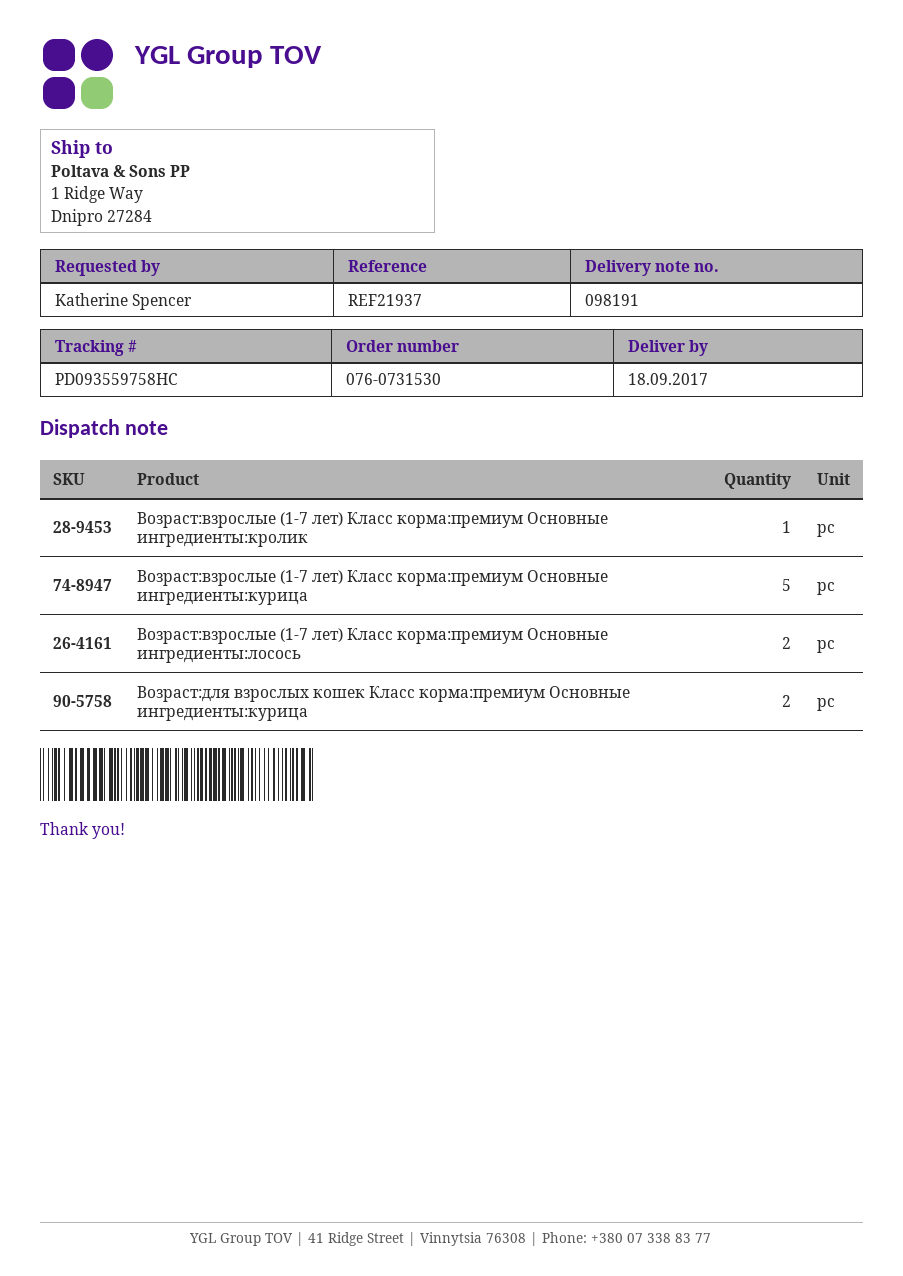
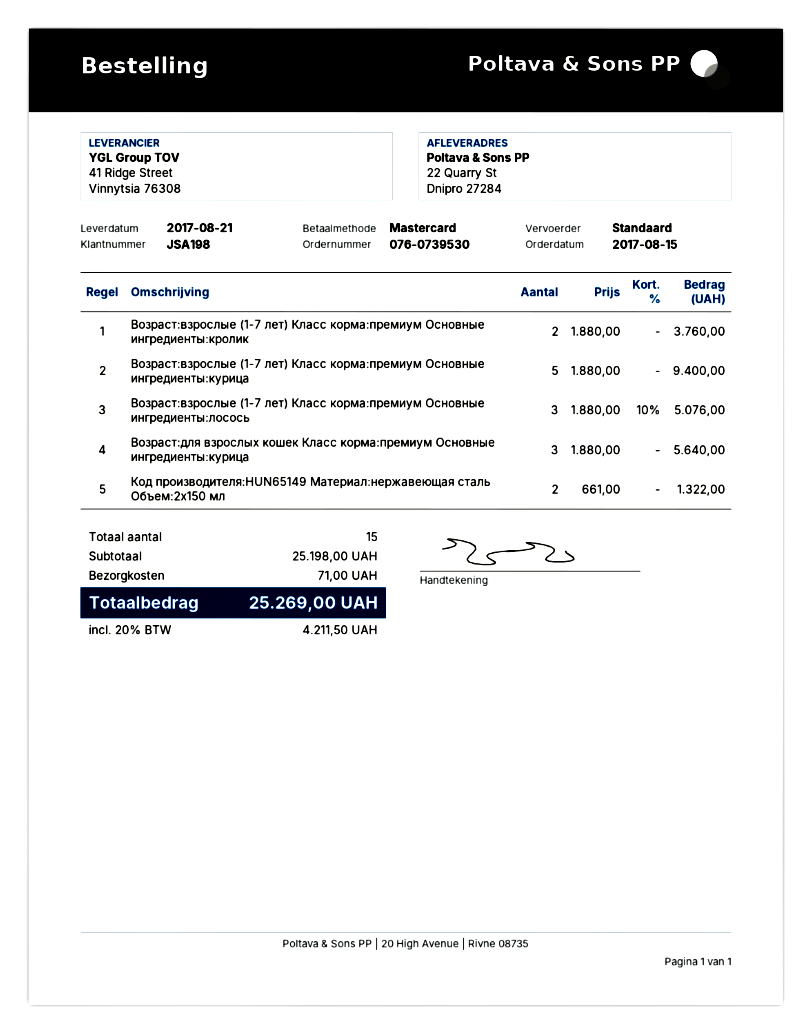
order number: 076-0731530 -> 076-0739530
delivery date: 2017-09-18 -> 2017-08-21
ship to: 1 Ridge Way, Dnipro 27284 -> 22 Quarry St, Dnipro 27284
Возраст:взрослые (1-7 лет) Класс корма:премиум Основные ингредиенты:кролик: 1 -> 2
Возраст:взрослые (1-7 лет) Класс корма:премиум Основные ингредиенты:лосось: 2 -> 3
Возраст:для взрослых кошек Класс корма:премиум Основные ингредиенты:курица: 2 -> 3
Код производителя:HUN65149 Материал:нержавеющая сталь Объем:2х150 мл: none -> 2

